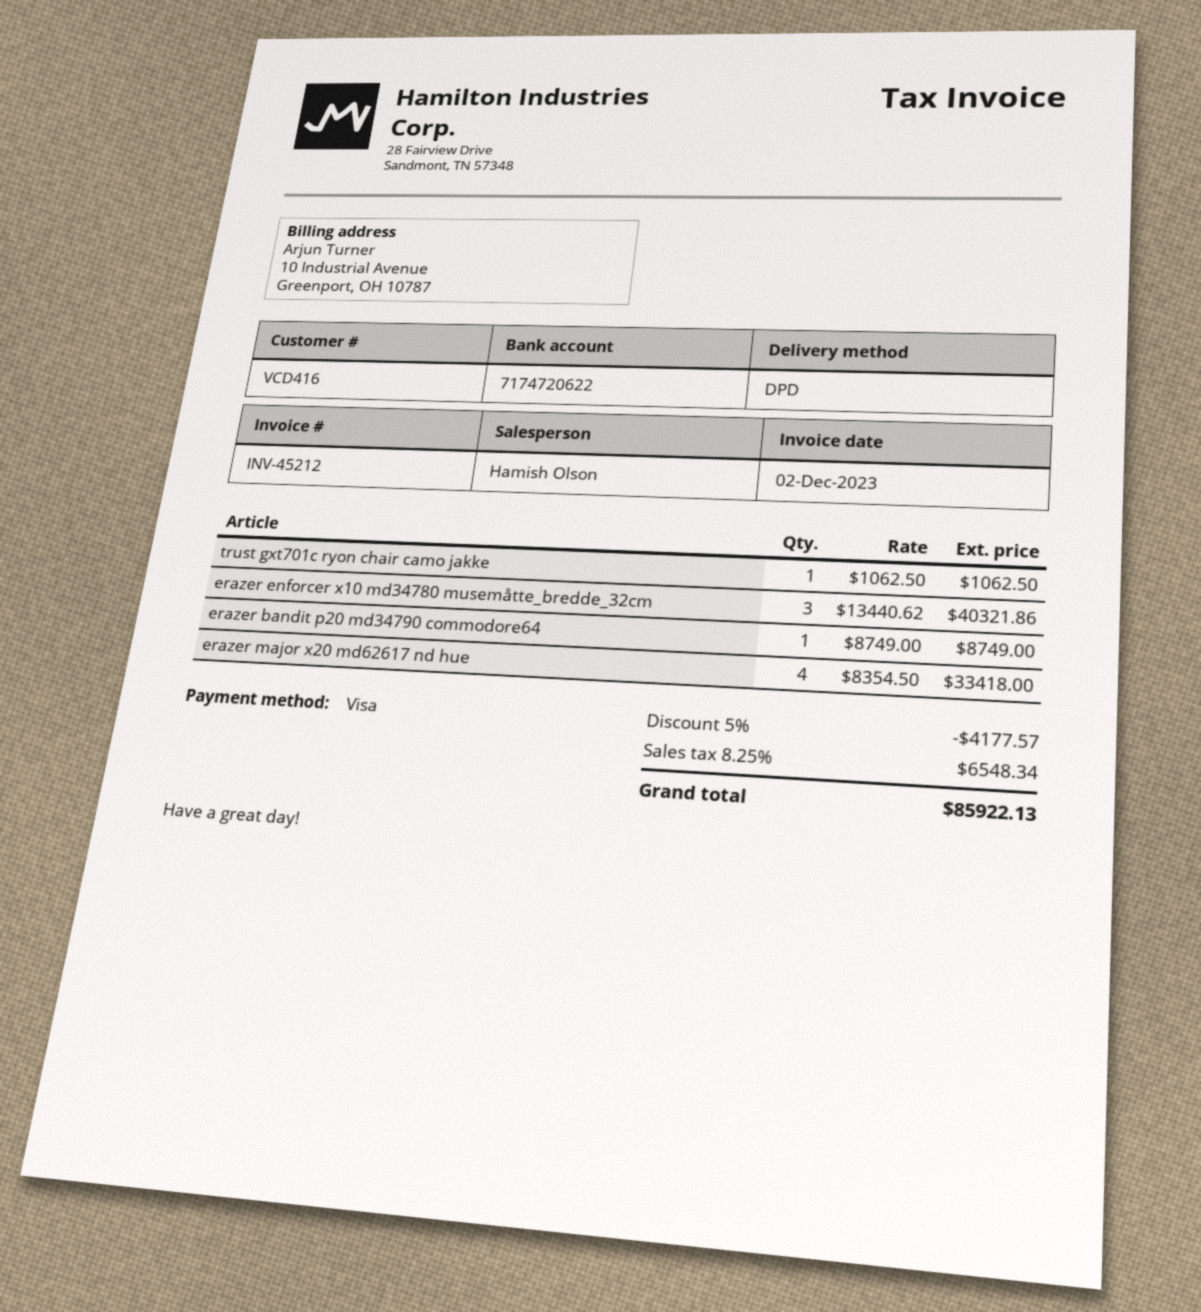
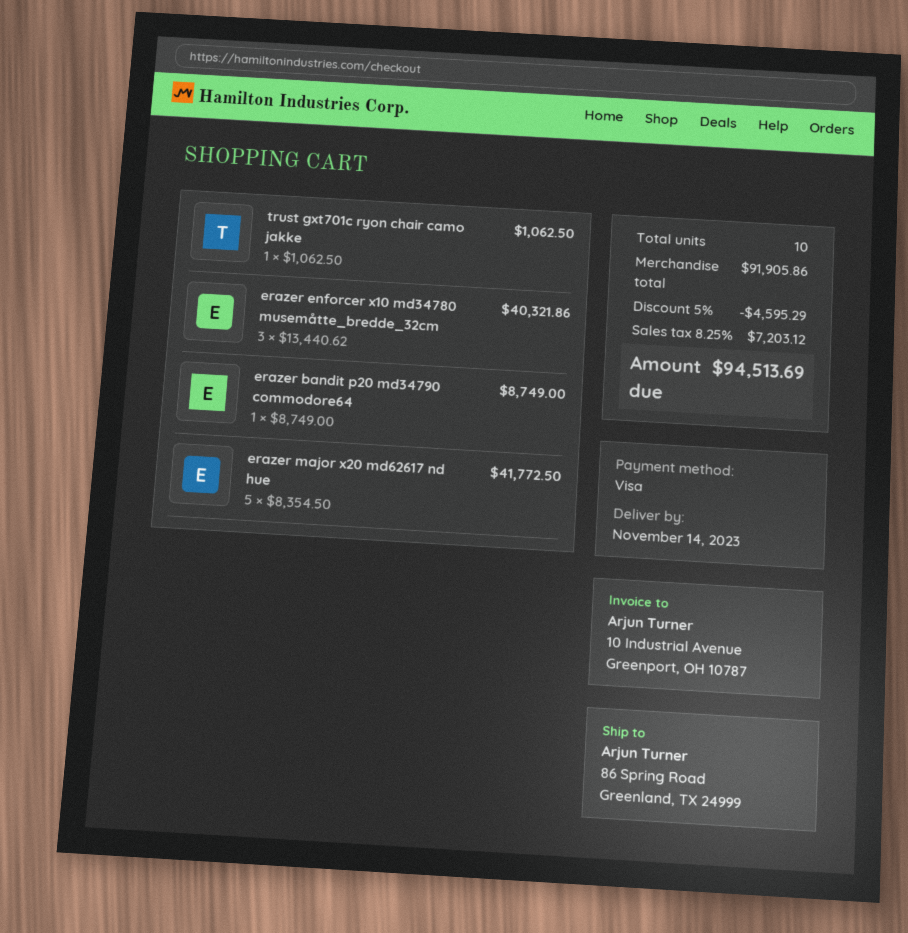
erazer major x20 md62617 nd hue: 4 x 8354.50 = 33418.00 -> 5 x 8354.50 = 41772.50
discount: 5% = 4177.57 -> 5% = 4595.29
tax: 8.25% = 6548.34 -> 8.25% = 7203.12
total: 85922.13 -> 94513.69

